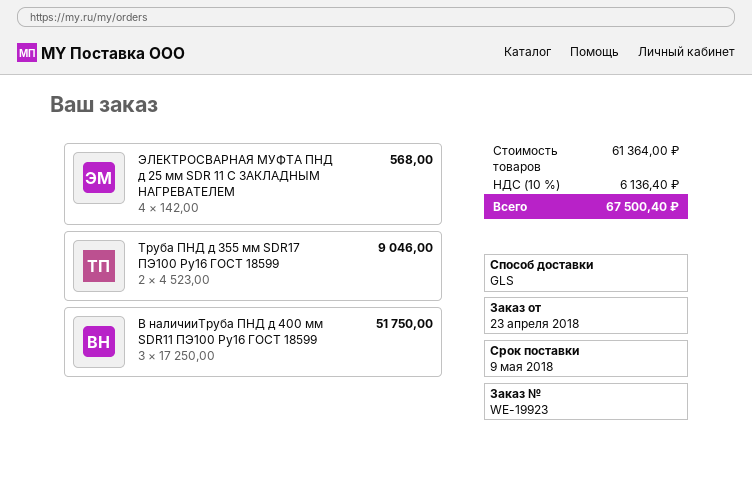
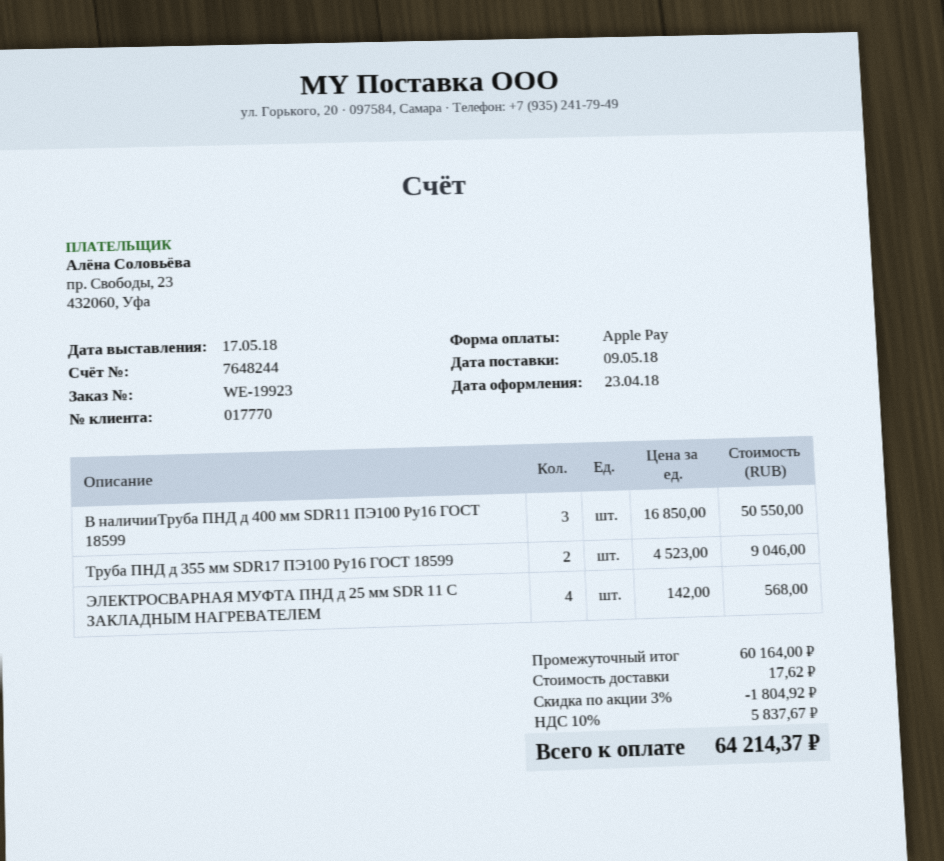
В наличииТруба ПНД д 400 мм SDR11 ПЭ100 Ру16 ГОСТ 18599: 3 x 17250.00 = 51750.00 -> 3 x 16850.00 = 50550.00
subtotal: 61364.00 -> 60164.00
discount: none -> 3% = 1804.92
shipping: none -> 17.62
tax: 10% = 6136.40 -> 10% = 5837.67
total: 67500.40 -> 64214.37

